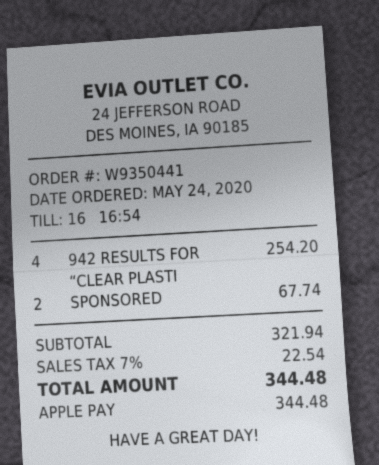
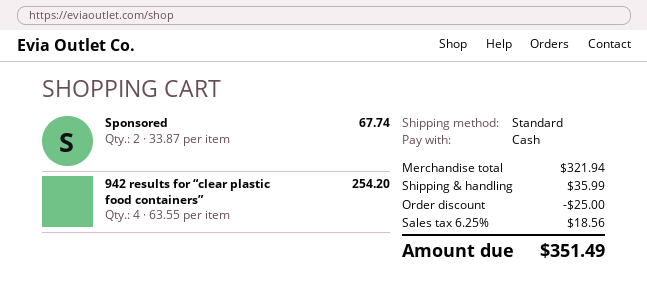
payment method: Apple Pay -> cash
discount: none -> 25.00
shipping: none -> 35.99
tax: 7% = 22.54 -> 6.25% = 18.56
total: 344.48 -> 351.49

